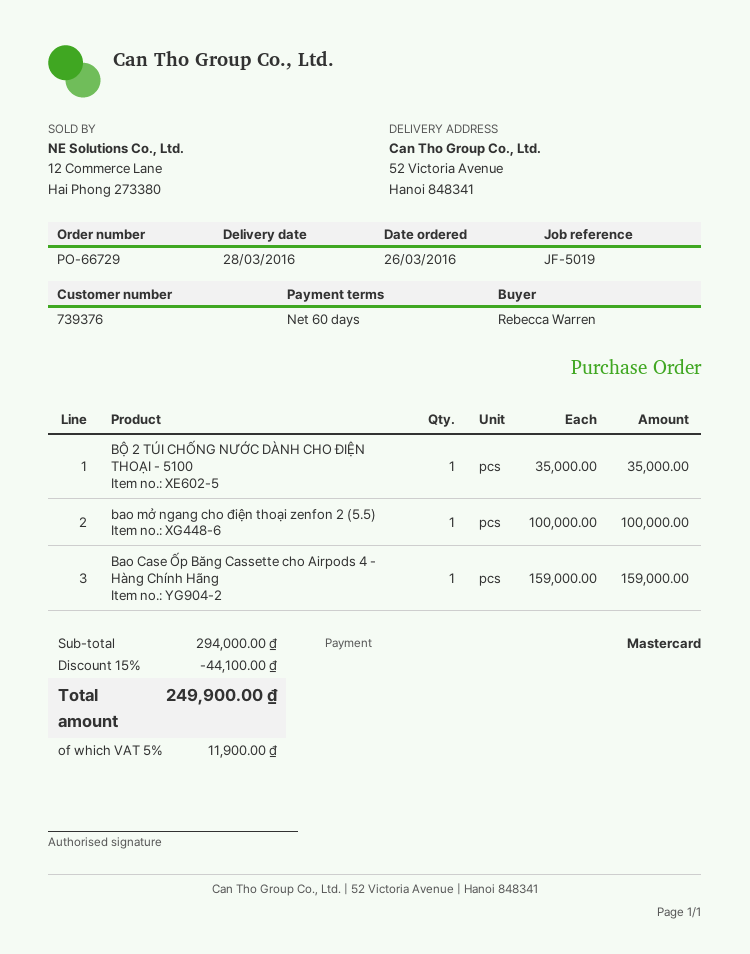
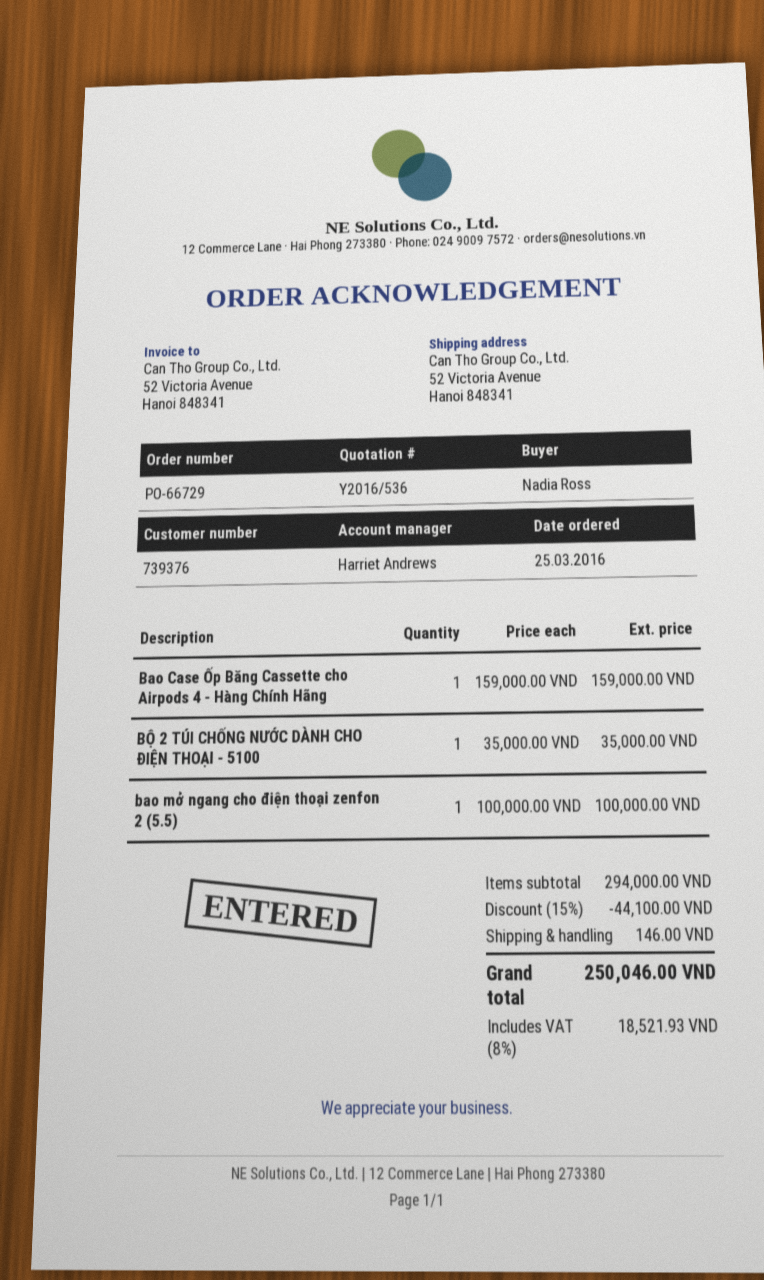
order date: 2016-03-26 -> 2016-03-25
ordered by: Rebecca Warren -> Nadia Ross
shipping: none -> 146.00
tax: 5% = 11900.00 -> 8% = 18521.93
total: 249900.00 -> 250046.00

